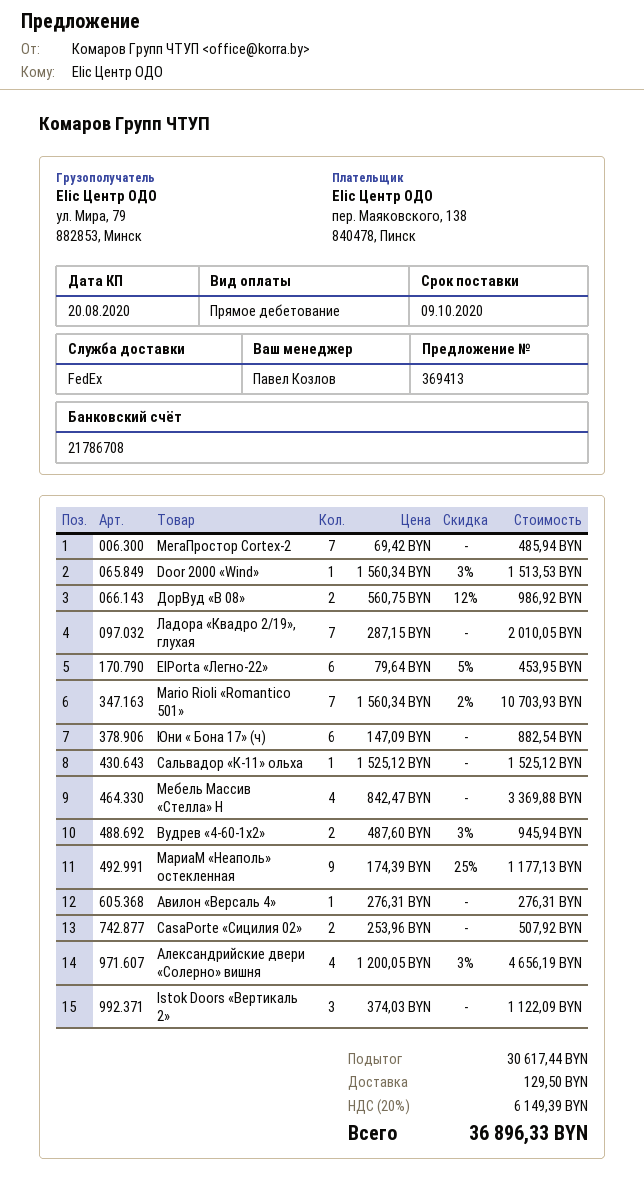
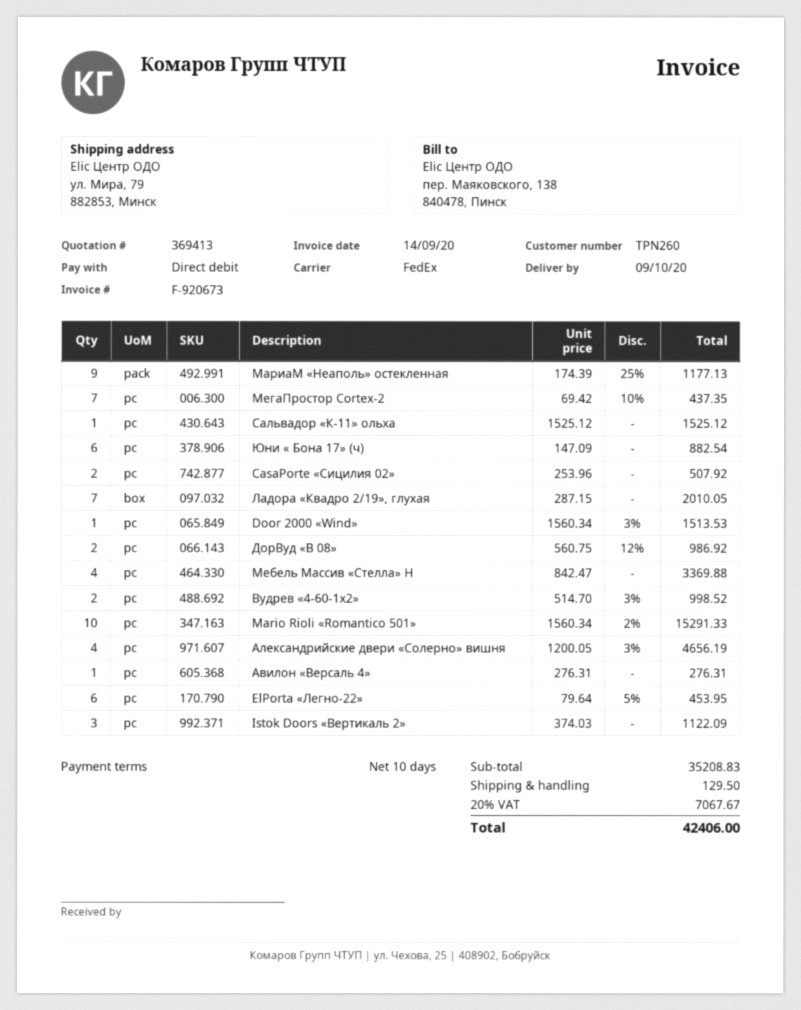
МегаПростор Cortex-2: 7 x 69.42 = 485.94 -> 7 x 69.42 - 10% = 437.35
Mario Rioli «Romantico 501»: 7 x 1560.34 - 2% = 10703.93 -> 10 x 1560.34 - 2% = 15291.33
Вудрев «4-60-1х2»: 2 x 487.60 - 3% = 945.94 -> 2 x 514.70 - 3% = 998.52
subtotal: 30617.44 -> 35208.83
tax: 20% = 6149.39 -> 20% = 7067.67
total: 36896.33 -> 42406.00

